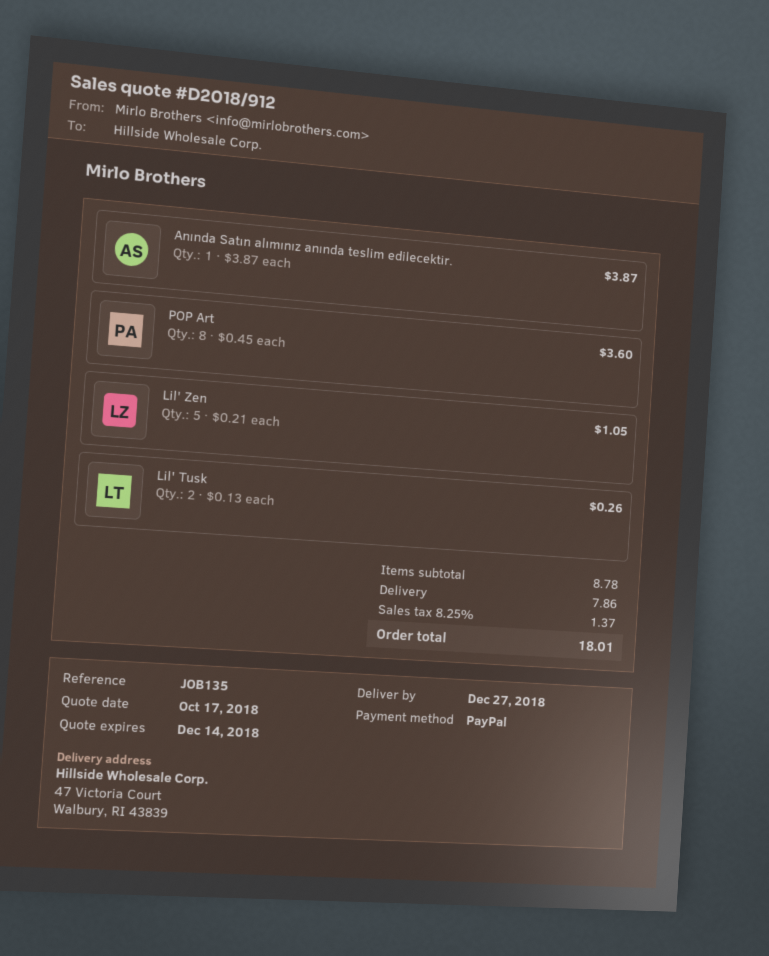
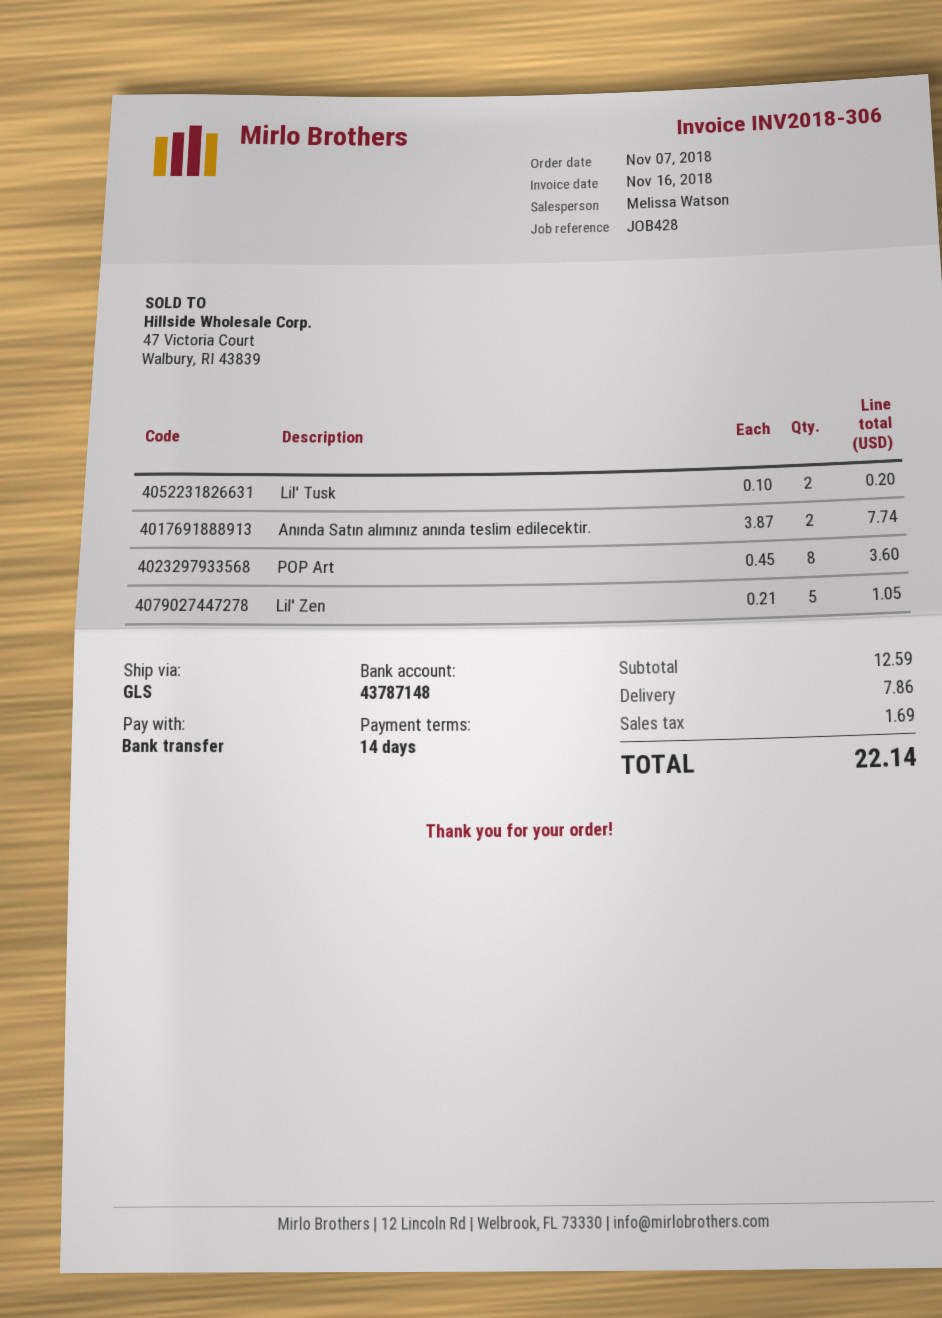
reference: JOB135 -> JOB428
payment method: PayPal -> bank transfer
Anında Satın alımınız anında teslim edilecektir.: 1 x 3.87 = 3.87 -> 2 x 3.87 = 7.74
Lil' Tusk: 2 x 0.13 = 0.26 -> 2 x 0.10 = 0.20
subtotal: 8.78 -> 12.59
tax: 1.37 -> 1.69
total: 18.01 -> 22.14

